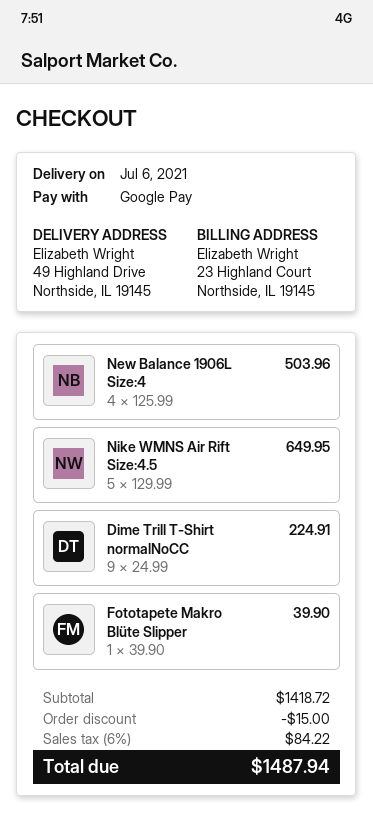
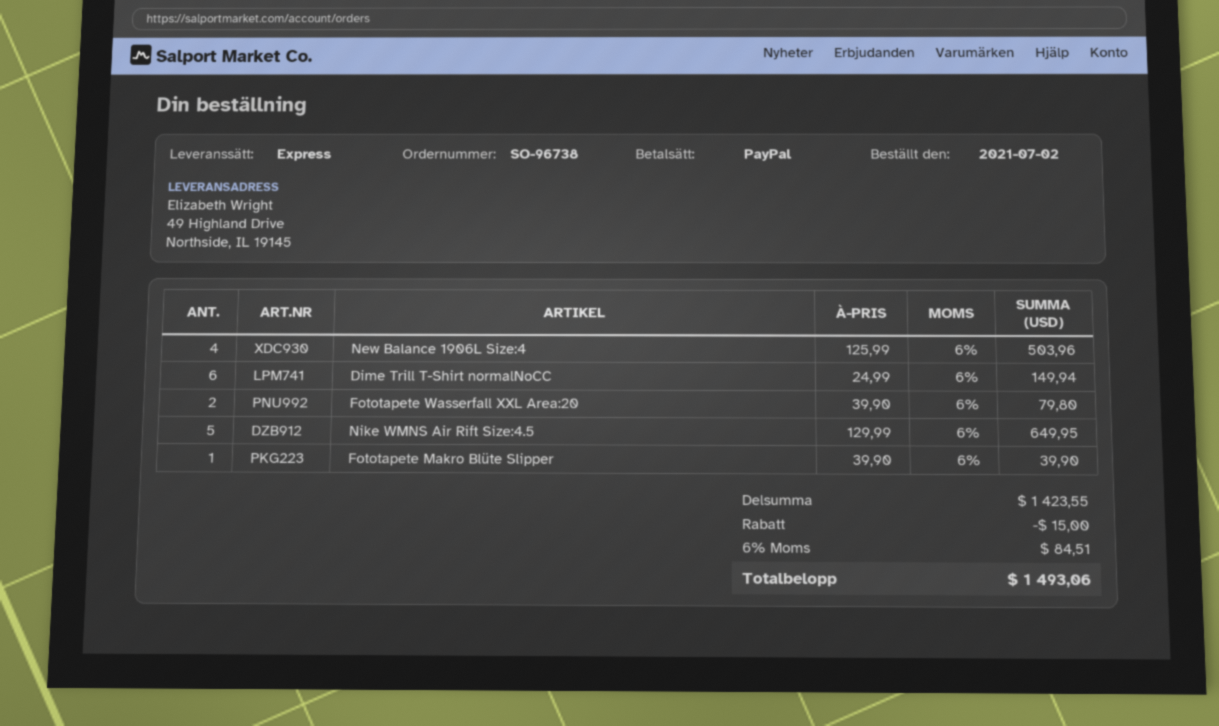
payment method: Google Pay -> PayPal
Dime Trill T-Shirt normalNoCC: 9 x 24.99 = 224.91 -> 6 x 24.99 = 149.94
Fototapete Wasserfall XXL Area:20: none -> 2 x 39.90 = 79.80
subtotal: 1418.72 -> 1423.55
tax: 6% = 84.22 -> 6% = 84.51
total: 1487.94 -> 1493.06

